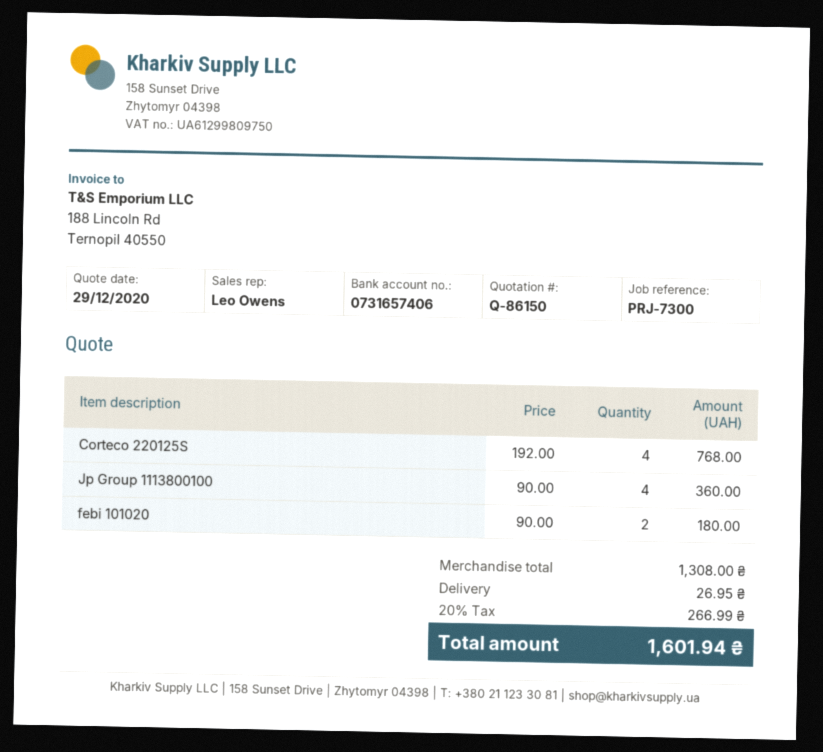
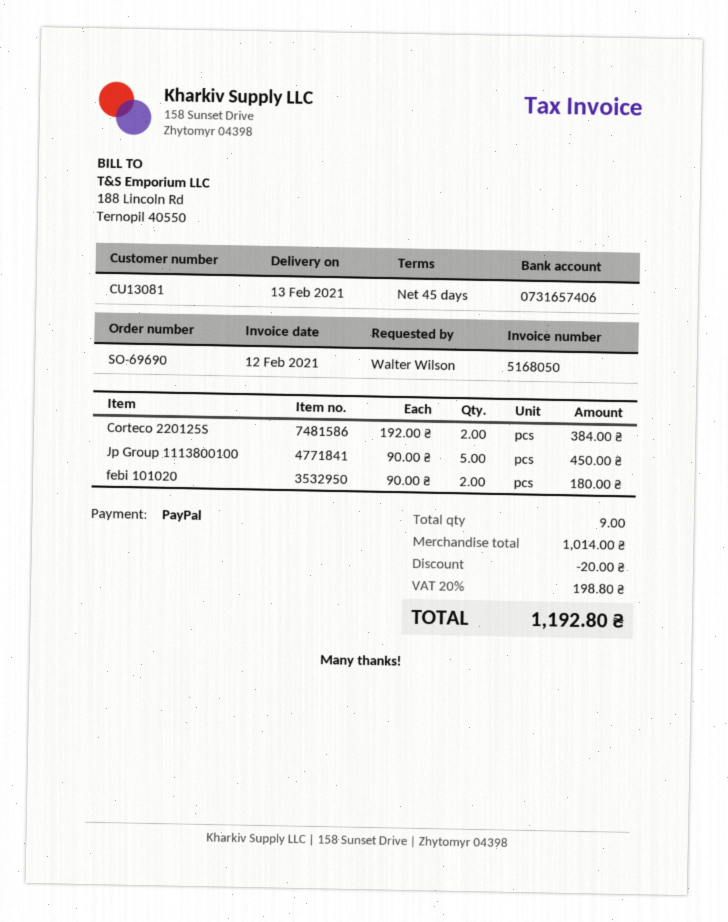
Corteco 220125S: 4 x 192.00 = 768.00 -> 2 x 192.00 = 384.00
Jp Group 1113800100: 4 x 90.00 = 360.00 -> 5 x 90.00 = 450.00
subtotal: 1308.00 -> 1014.00
discount: none -> 20.00
shipping: 26.95 -> none
tax: 20% = 266.99 -> 20% = 198.80
total: 1601.94 -> 1192.80

